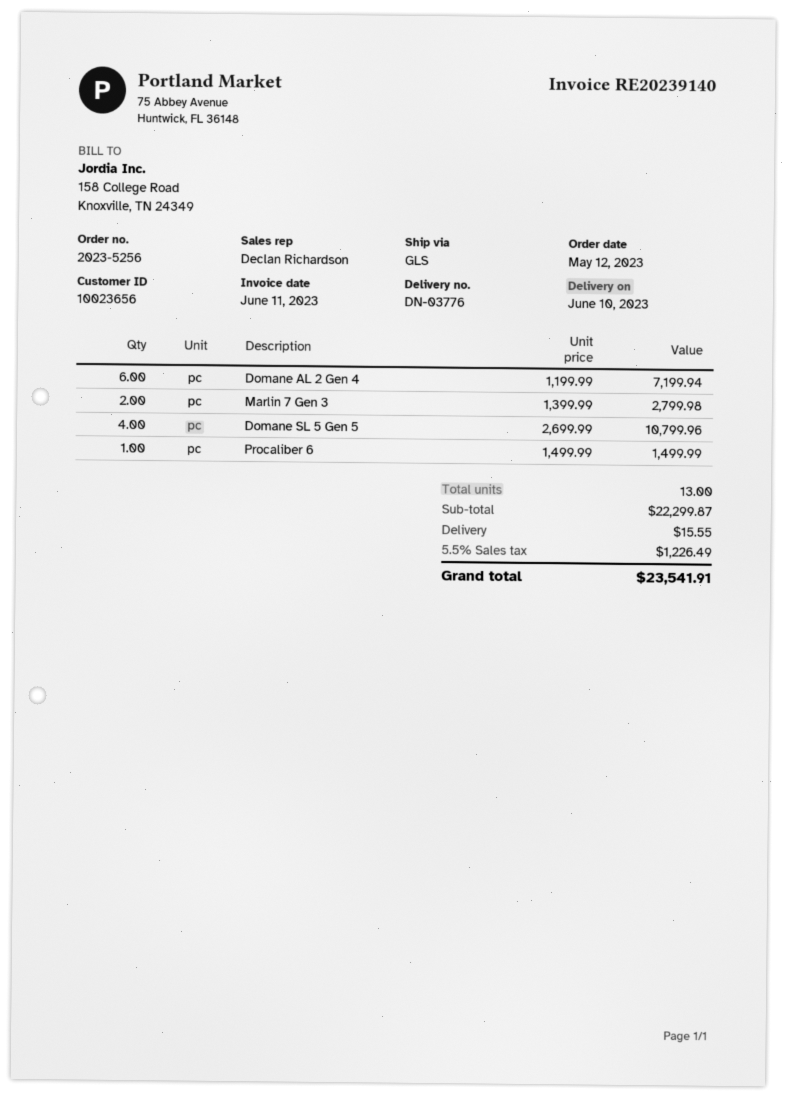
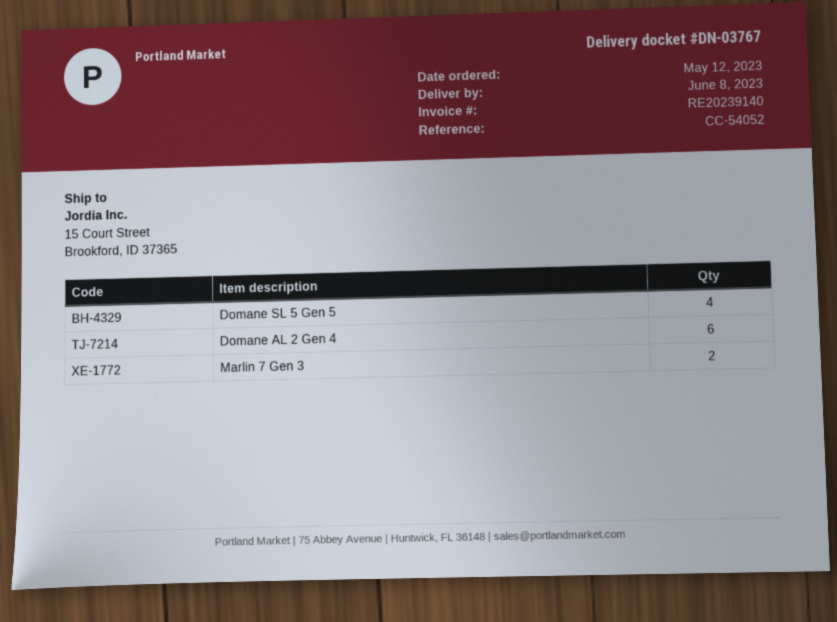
delivery note number: DN-03776 -> DN-03767
delivery date: 2023-06-10 -> 2023-06-08
Procaliber 6: 1 -> none

